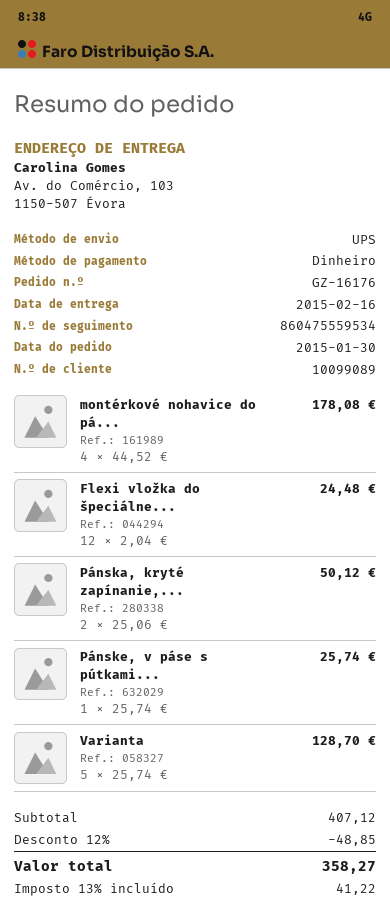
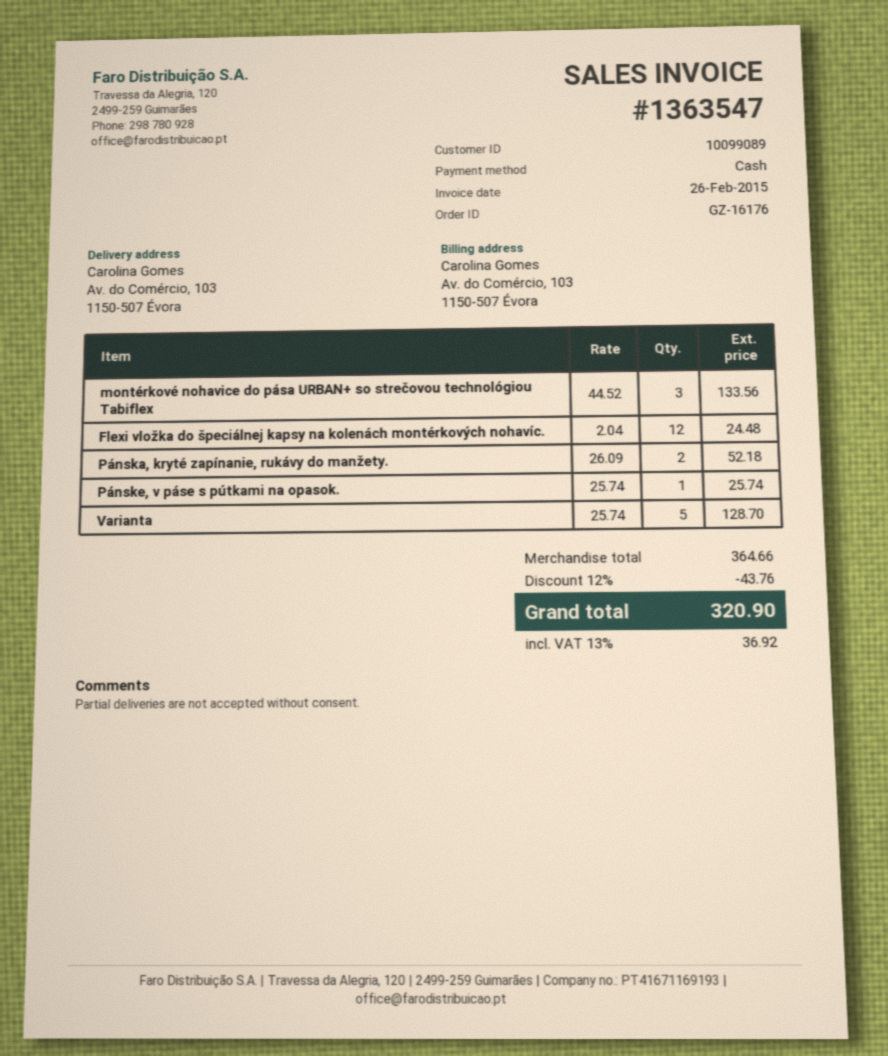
montérkové nohavice do pá...: 4 x 44.52 = 178.08 -> 3 x 44.52 = 133.56
Pánska, kryté zapínanie,...: 2 x 25.06 = 50.12 -> 2 x 26.09 = 52.18
subtotal: 407.12 -> 364.66
discount: 12% = 48.85 -> 12% = 43.76
tax: 13% = 41.22 -> 13% = 36.92
total: 358.27 -> 320.90

